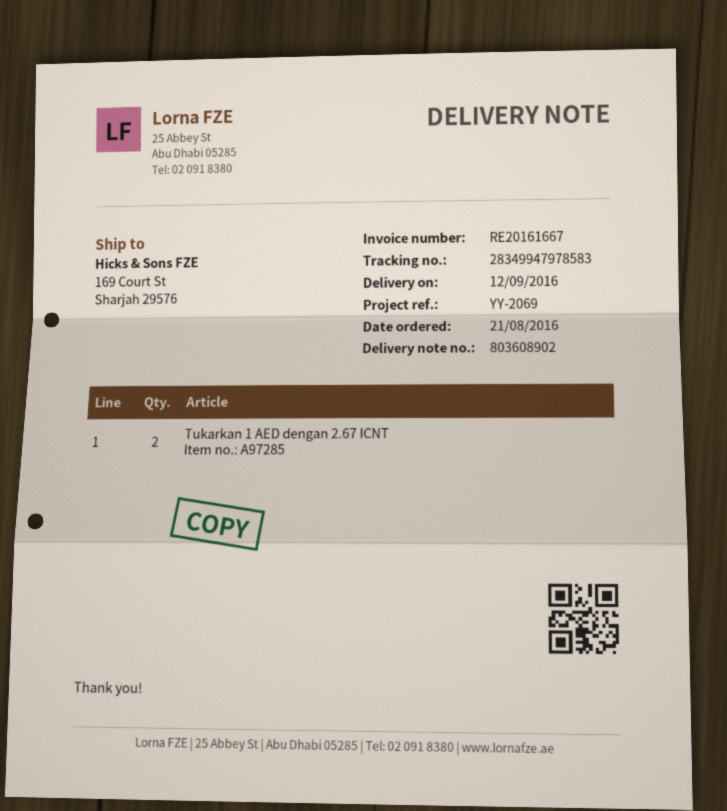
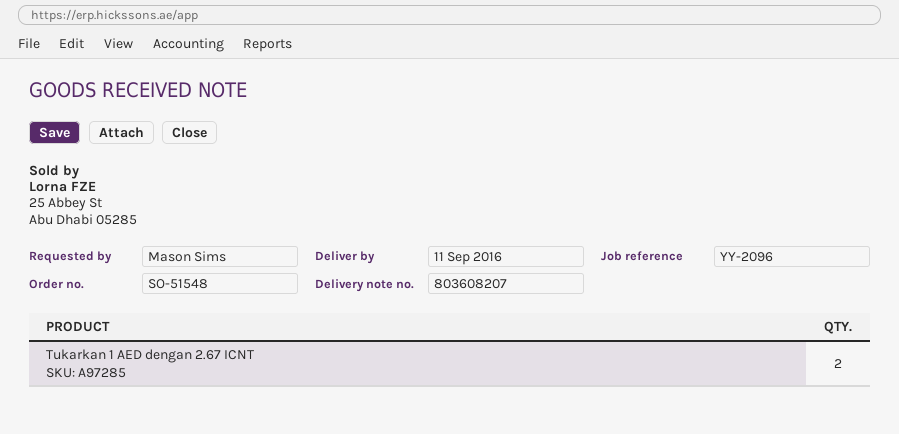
delivery note number: 803608902 -> 803608207
delivery date: 2016-09-12 -> 2016-09-11
reference: YY-2069 -> YY-2096

